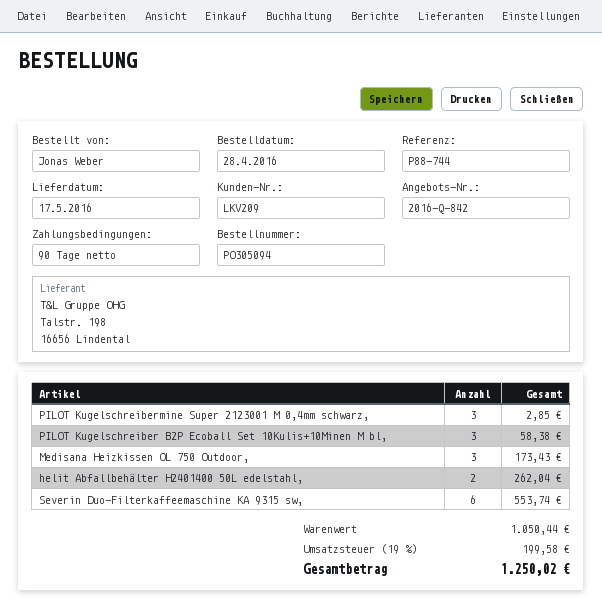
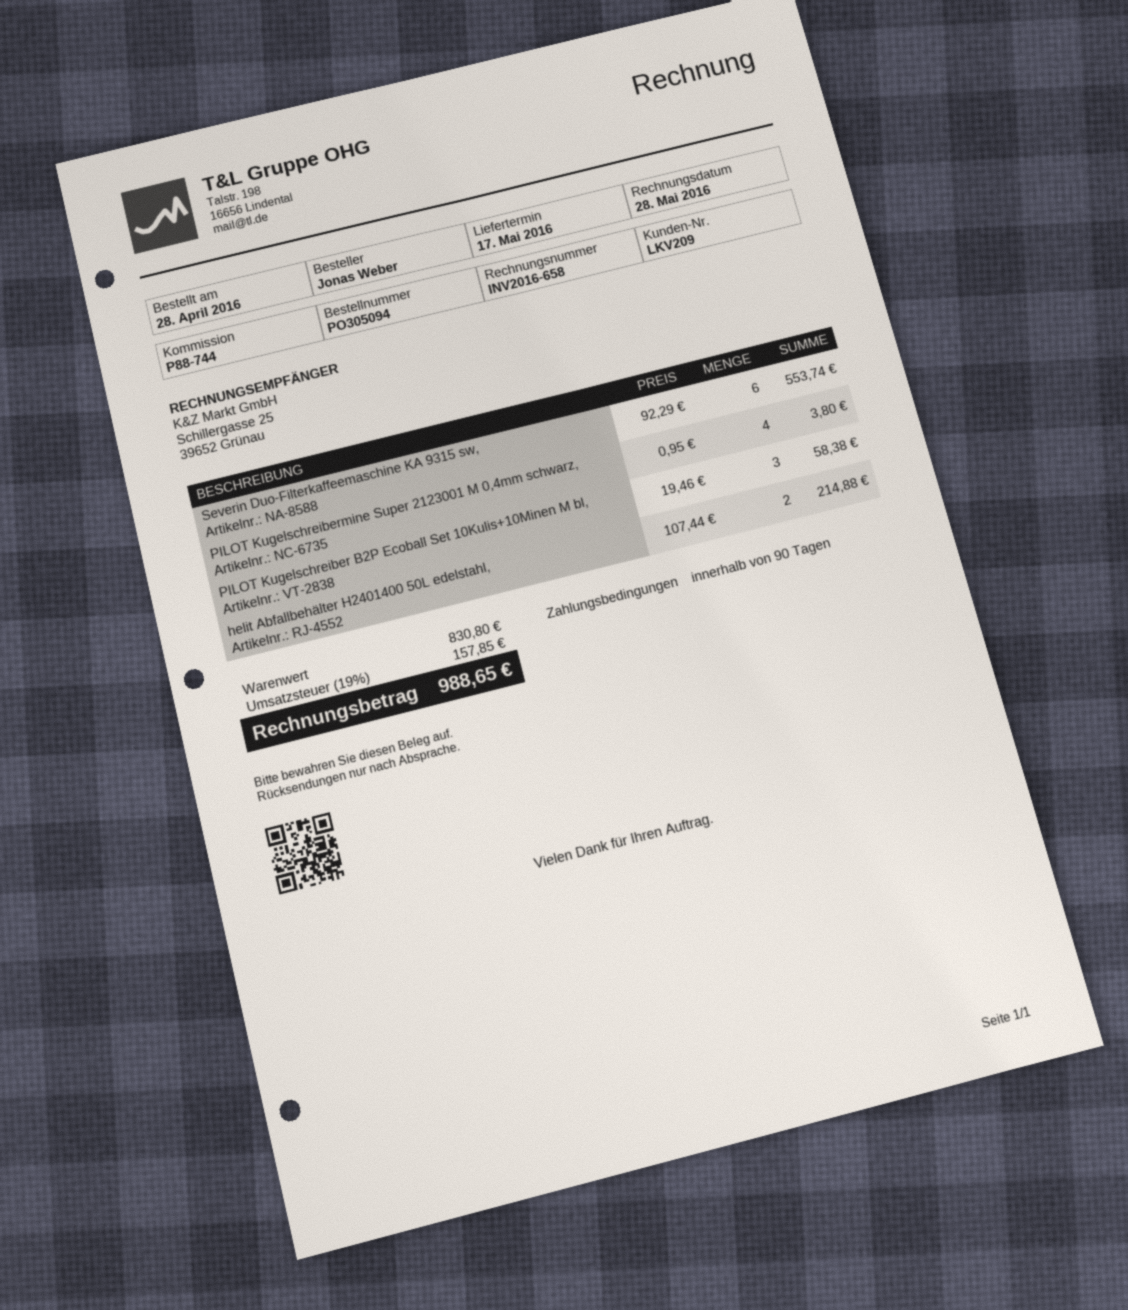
PILOT Kugelschreibermine Super 2123001 M 0,4mm schwarz,: 3 for 2.85 -> 4 for 3.80
Medisana Heizkissen OL 750 Outdoor,: 3 for 173.43 -> none
helit Abfallbehälter H2401400 50L edelstahl,: 2 for 262.04 -> 2 for 214.88
subtotal: 1050.44 -> 830.80
tax: 19% = 199.58 -> 19% = 157.85
total: 1250.02 -> 988.65

